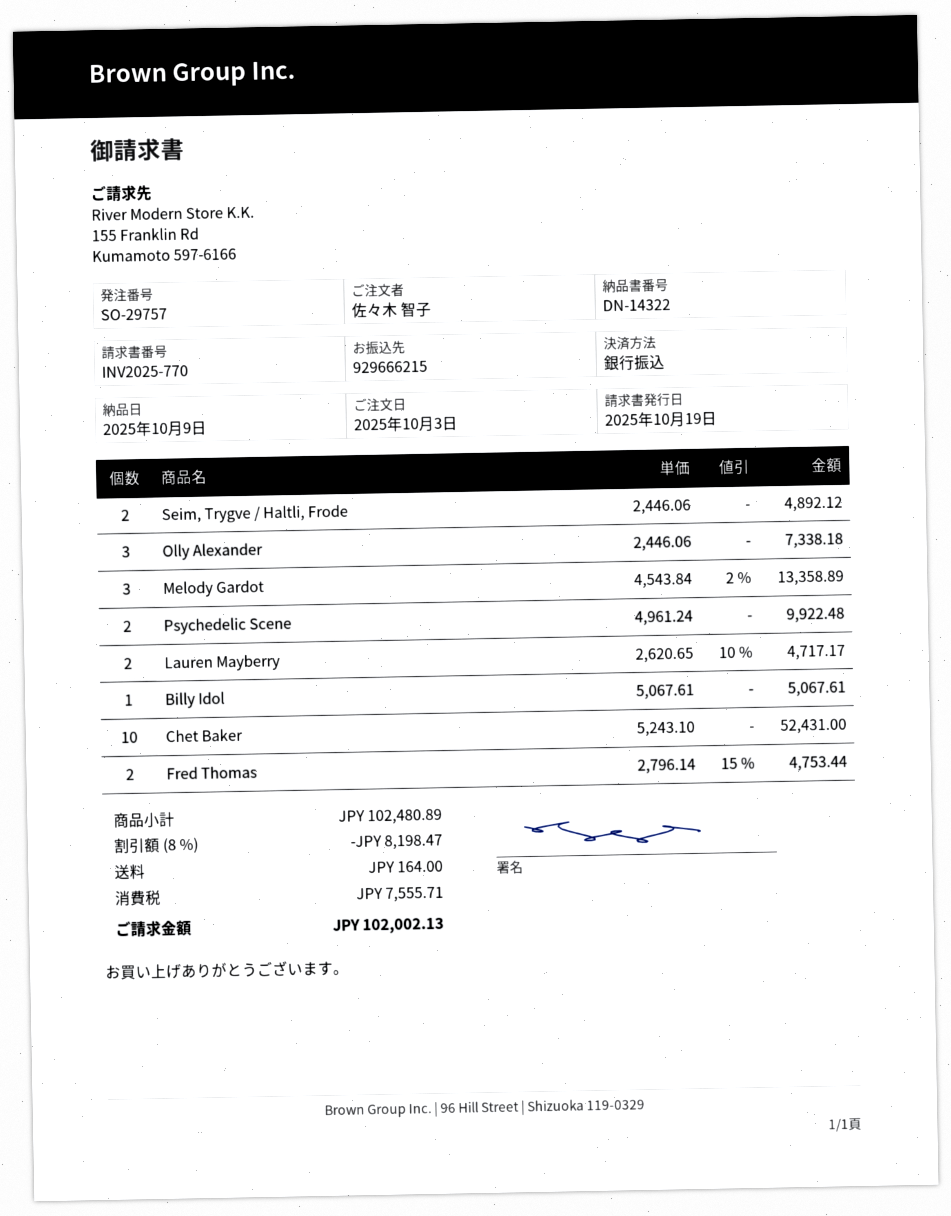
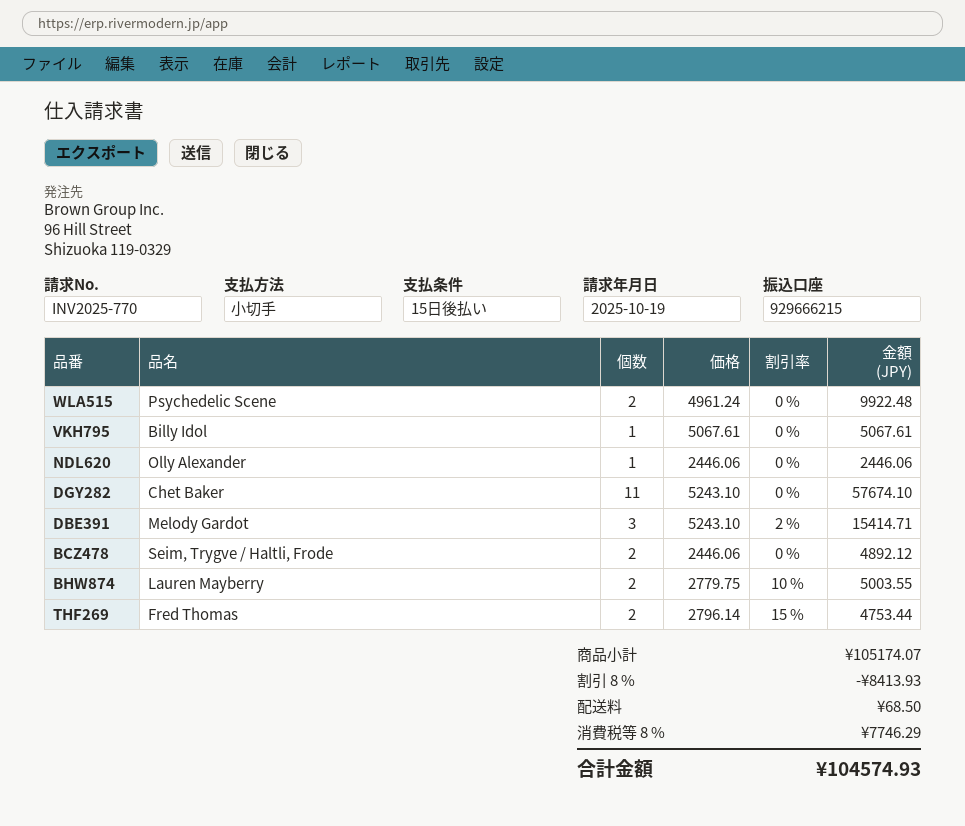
payment method: bank transfer -> cheque
Olly Alexander: 3 x 2446.06 = 7338.18 -> 1 x 2446.06 = 2446.06
Melody Gardot: 3 x 4543.84 - 2% = 13358.89 -> 3 x 5243.10 - 2% = 15414.71
Lauren Mayberry: 2 x 2620.65 - 10% = 4717.17 -> 2 x 2779.75 - 10% = 5003.55
Chet Baker: 10 x 5243.10 = 52431.00 -> 11 x 5243.10 = 57674.10
subtotal: 102480.89 -> 105174.07
discount: 8% = 8198.47 -> 8% = 8413.93
shipping: 164.00 -> 68.50
tax: 7555.71 -> 7746.29
total: 102002.13 -> 104574.93

